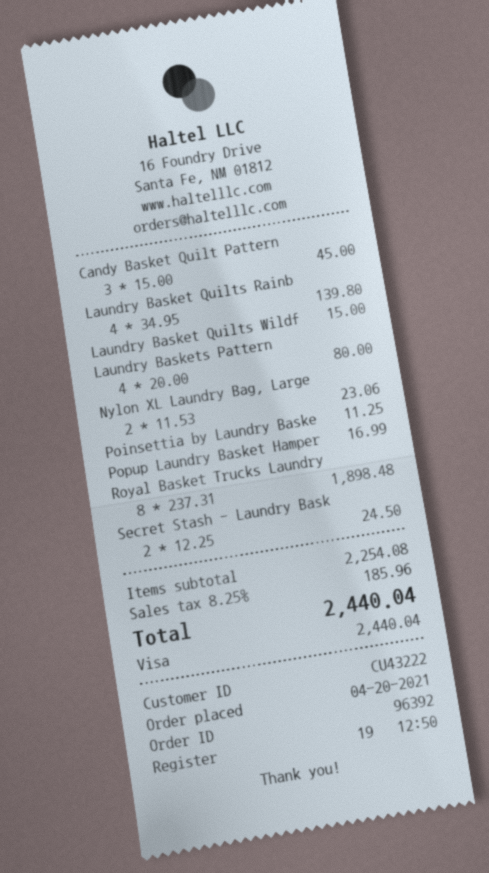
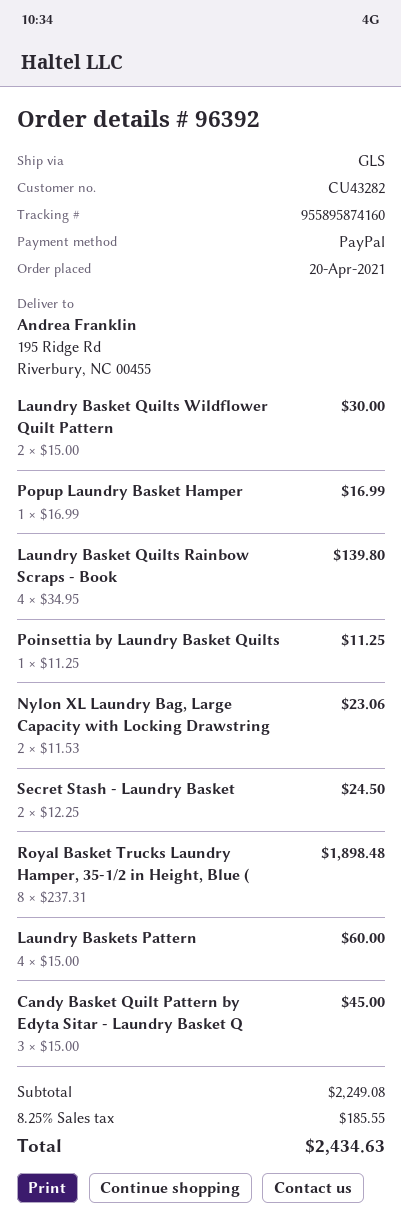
customer number: CU43222 -> CU43282
payment method: Visa -> PayPal
Laundry Basket Quilts Wildf: 1 x 15.00 = 15.00 -> 2 x 15.00 = 30.00
Laundry Baskets Pattern: 4 x 20.00 = 80.00 -> 4 x 15.00 = 60.00
subtotal: 2254.08 -> 2249.08
tax: 8.25% = 185.96 -> 8.25% = 185.55
total: 2440.04 -> 2434.63

